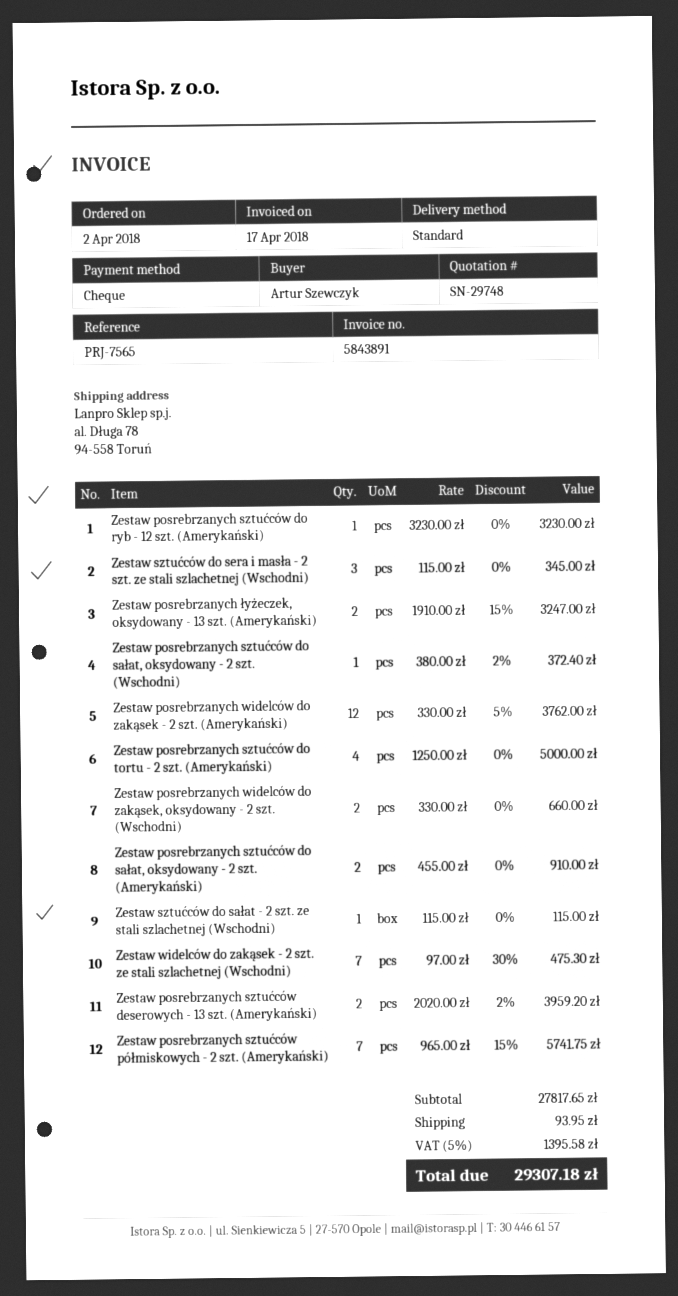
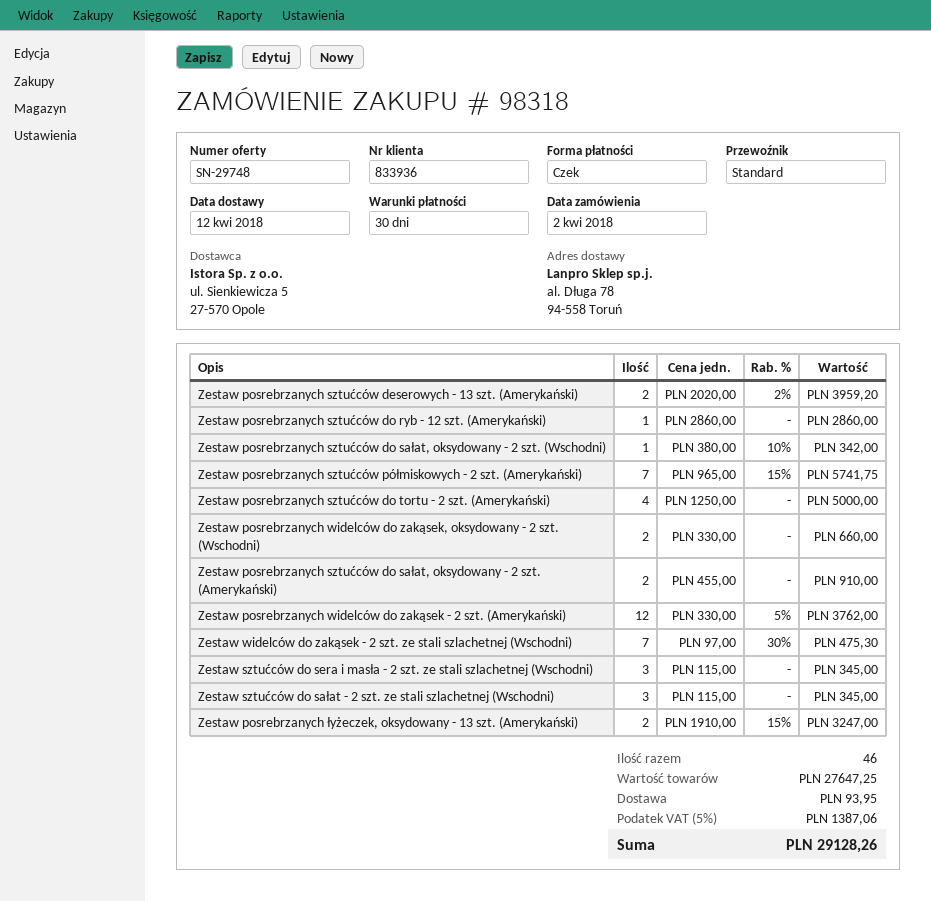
Zestaw posrebrzanych sztućców do ryb - 12 szt. (Amerykański): 1 x 3230.00 = 3230.00 -> 1 x 2860.00 = 2860.00
Zestaw posrebrzanych sztućców do sałat, oksydowany - 2 szt. (Wschodni): 1 x 380.00 - 2% = 372.40 -> 1 x 380.00 - 10% = 342.00
Zestaw sztućców do sałat - 2 szt. ze stali szlachetnej (Wschodni): 1 x 115.00 = 115.00 -> 3 x 115.00 = 345.00
subtotal: 27817.65 -> 27647.25
tax: 5% = 1395.58 -> 5% = 1387.06
total: 29307.18 -> 29128.26

